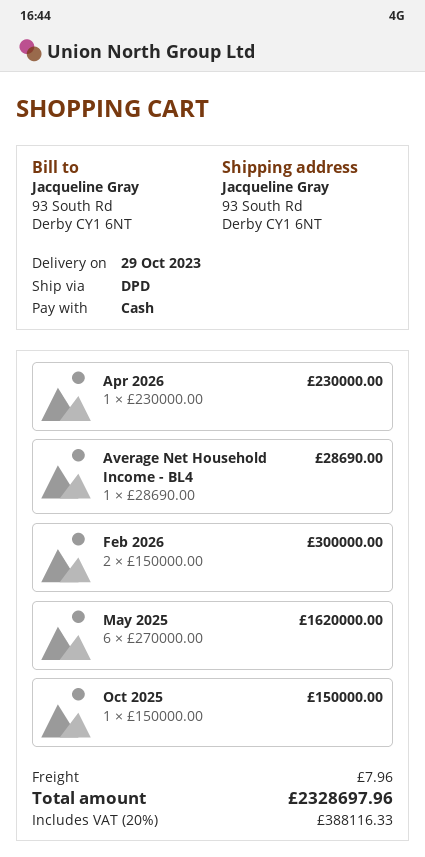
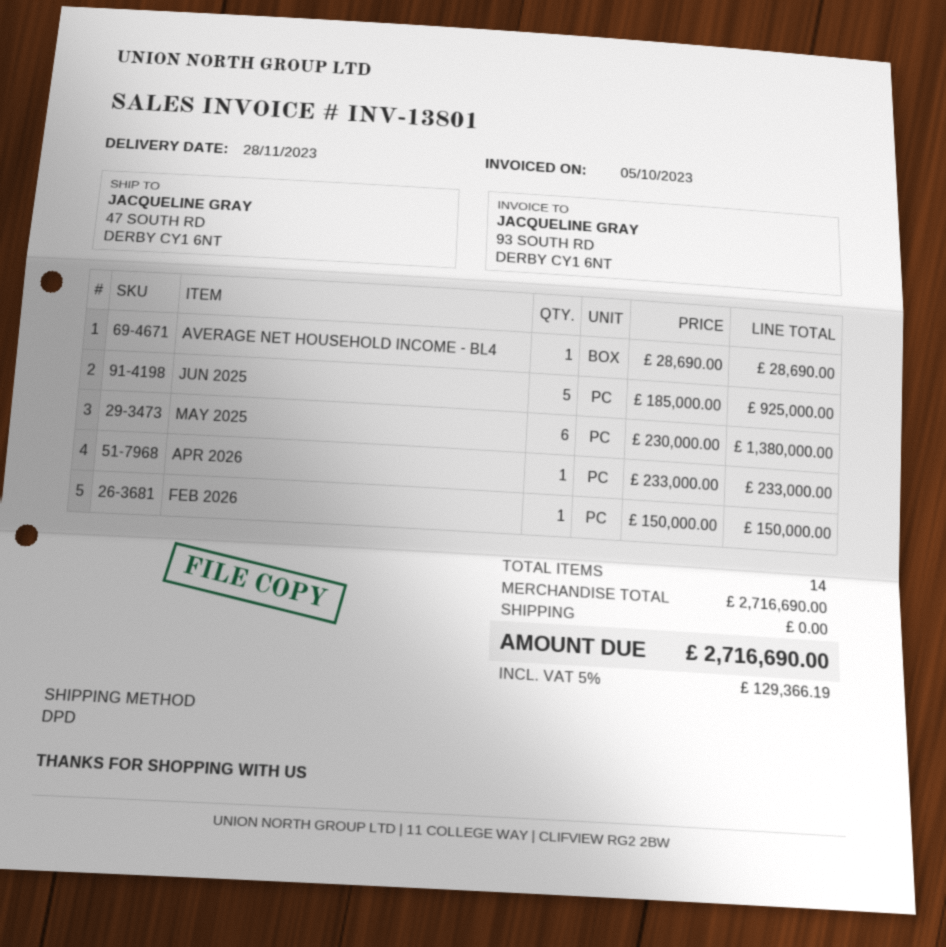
delivery date: 2023-10-29 -> 2023-11-28
ship to: 93 South Rd, Derby CY1 6NT -> 47 SOUTH RD, DERBY CY1 6NT
Apr 2026: 1 x 230000.00 = 230000.00 -> 1 x 233000.00 = 233000.00
Feb 2026: 2 x 150000.00 = 300000.00 -> 1 x 150000.00 = 150000.00
May 2025: 6 x 270000.00 = 1620000.00 -> 6 x 230000.00 = 1380000.00
Oct 2025: 1 x 150000.00 = 150000.00 -> none
JUN 2025: none -> 5 x 185000.00 = 925000.00
shipping: 7.96 -> 0.00
tax: 20% = 388116.33 -> 5% = 129366.19
total: 2328697.96 -> 2716690.00

